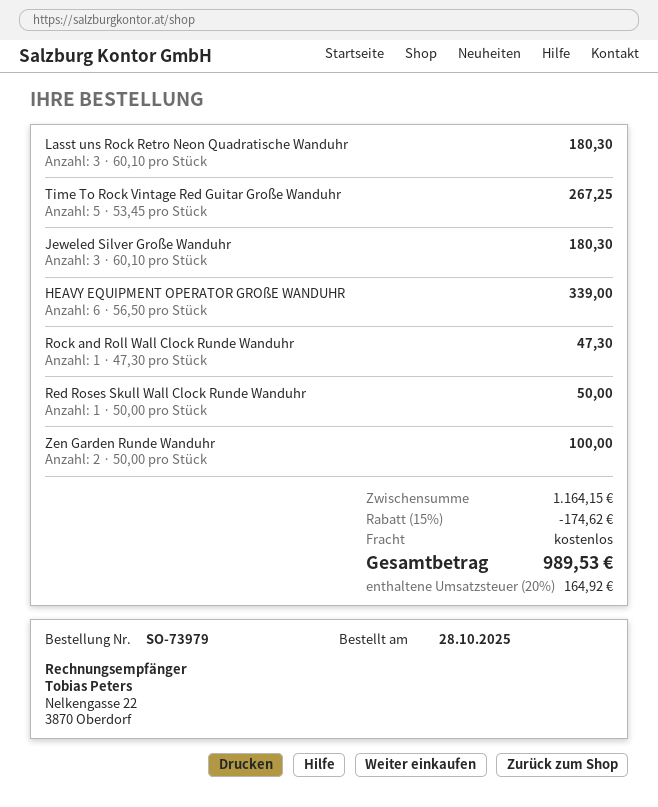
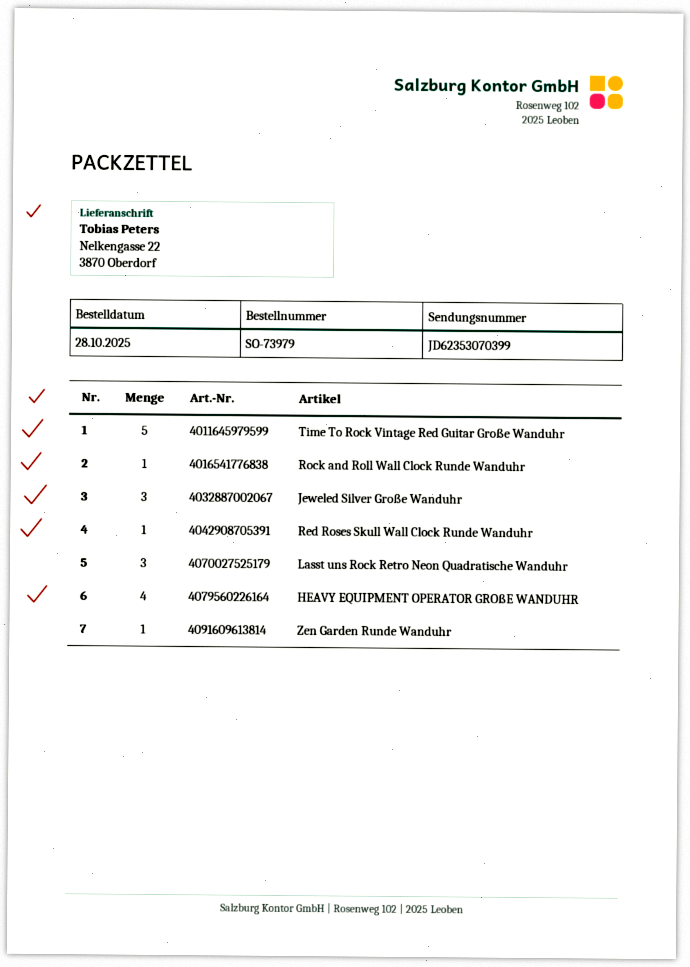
HEAVY EQUIPMENT OPERATOR GROßE WANDUHR: 6 -> 4
Zen Garden Runde Wanduhr: 2 -> 1

